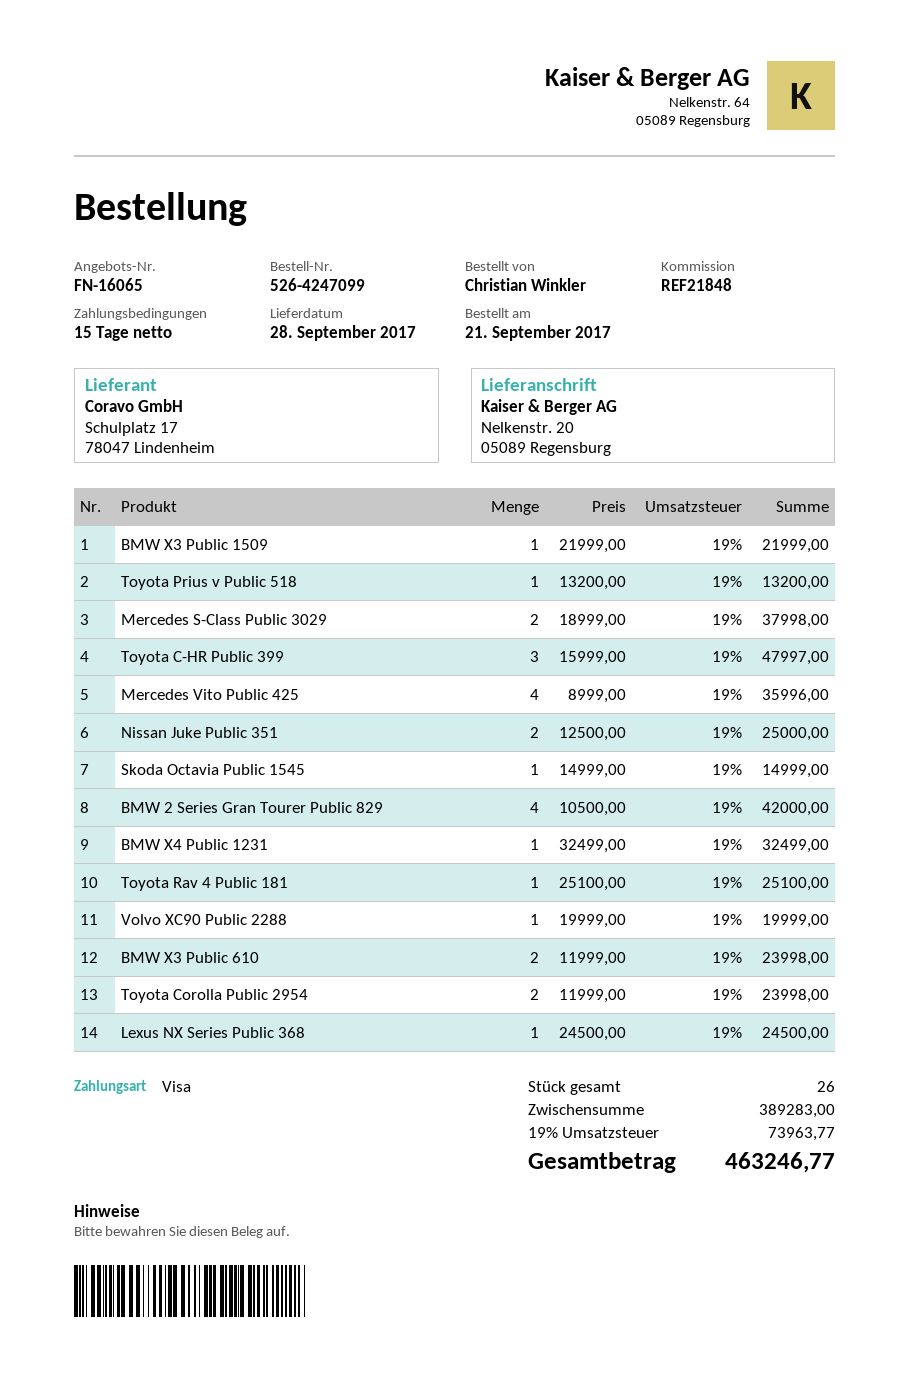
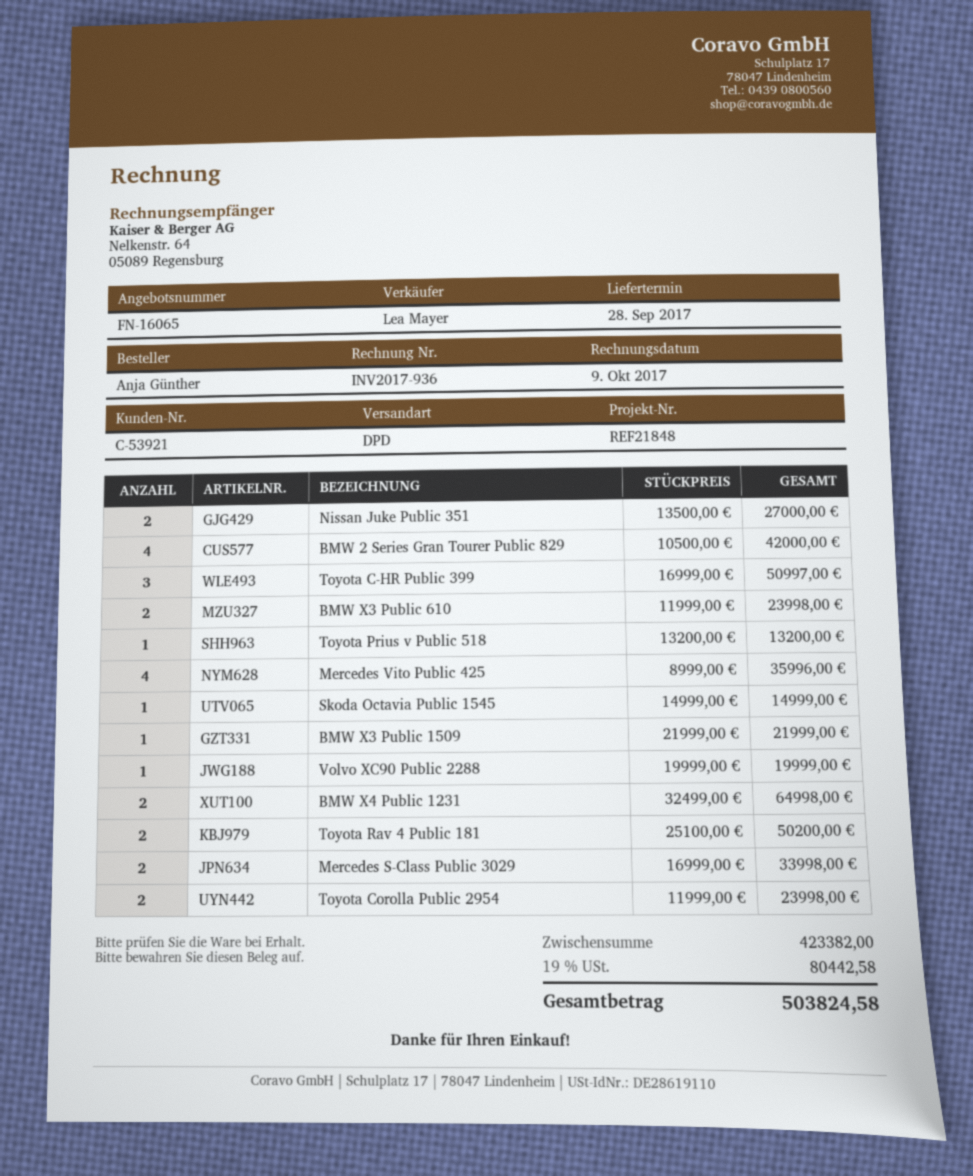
ordered by: Christian Winkler -> Anja Günther
Mercedes S-Class Public 3029: 2 x 18999.00 = 37998.00 -> 2 x 16999.00 = 33998.00
Toyota C-HR Public 399: 3 x 15999.00 = 47997.00 -> 3 x 16999.00 = 50997.00
Nissan Juke Public 351: 2 x 12500.00 = 25000.00 -> 2 x 13500.00 = 27000.00
BMW X4 Public 1231: 1 x 32499.00 = 32499.00 -> 2 x 32499.00 = 64998.00
Toyota Rav 4 Public 181: 1 x 25100.00 = 25100.00 -> 2 x 25100.00 = 50200.00
Lexus NX Series Public 368: 1 x 24500.00 = 24500.00 -> none
subtotal: 389283.00 -> 423382.00
tax: 19% = 73963.77 -> 19% = 80442.58
total: 463246.77 -> 503824.58

